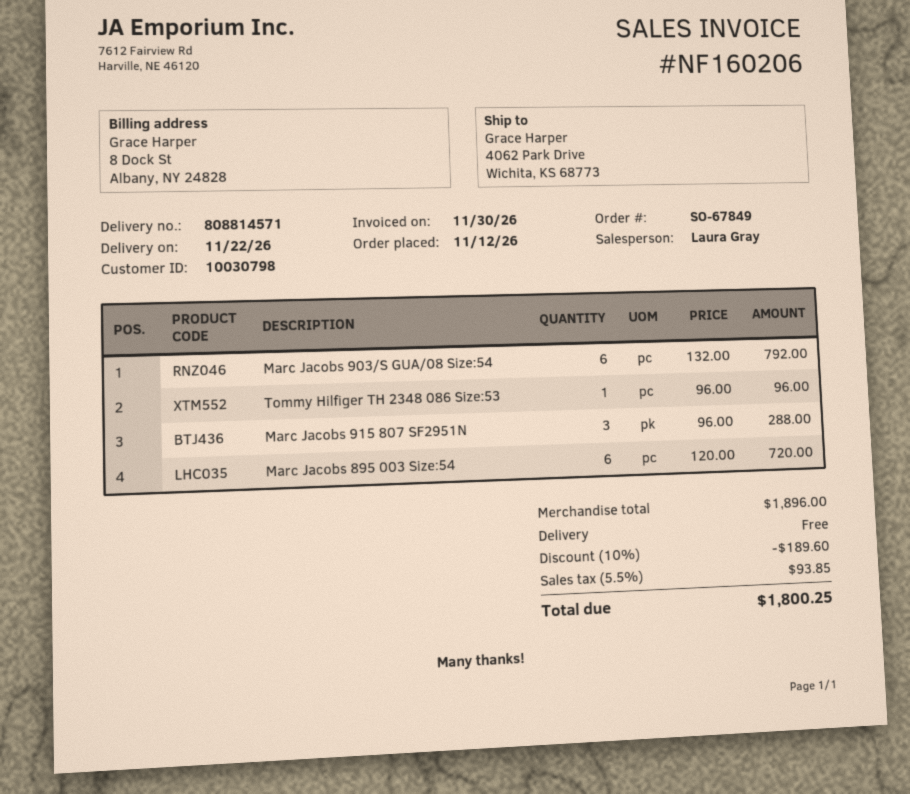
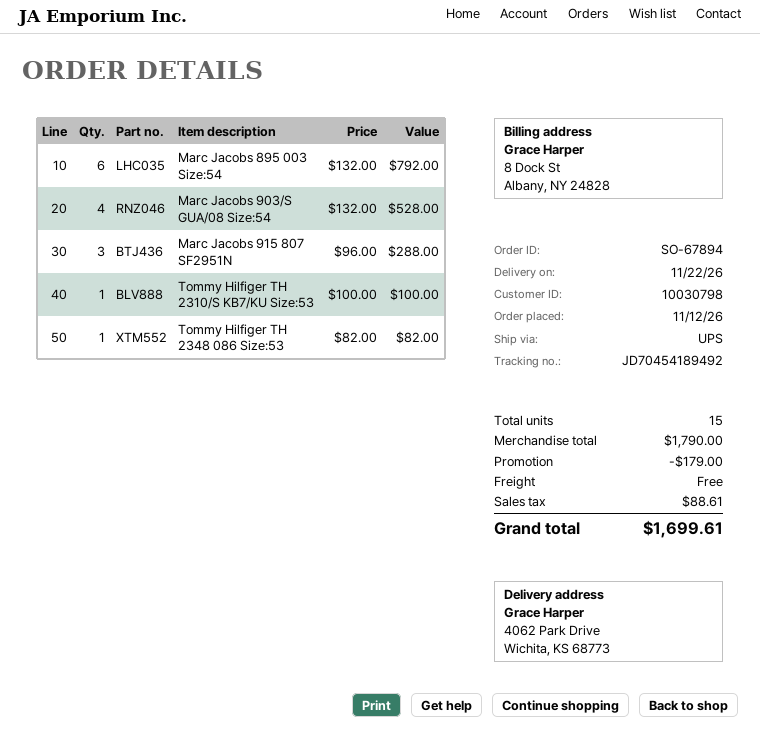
order number: SO-67849 -> SO-67894
Marc Jacobs 903/S GUA/08 Size:54: 6 x 132.00 = 792.00 -> 4 x 132.00 = 528.00
Tommy Hilfiger TH 2348 086 Size:53: 1 x 96.00 = 96.00 -> 1 x 82.00 = 82.00
Marc Jacobs 895 003 Size:54: 6 x 120.00 = 720.00 -> 6 x 132.00 = 792.00
Tommy Hilfiger TH 2310/S KB7/KU Size:53: none -> 1 x 100.00 = 100.00
subtotal: 1896.00 -> 1790.00
discount: 189.60 -> 179.00
tax: 93.85 -> 88.61
total: 1800.25 -> 1699.61

